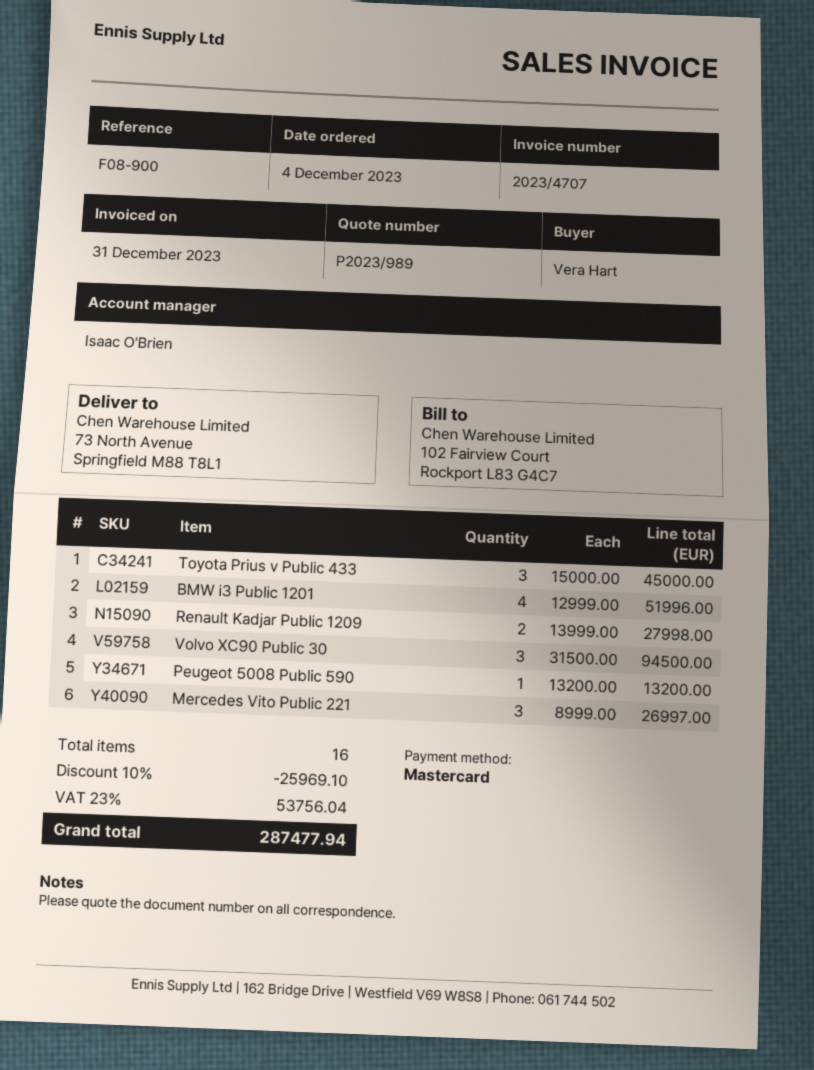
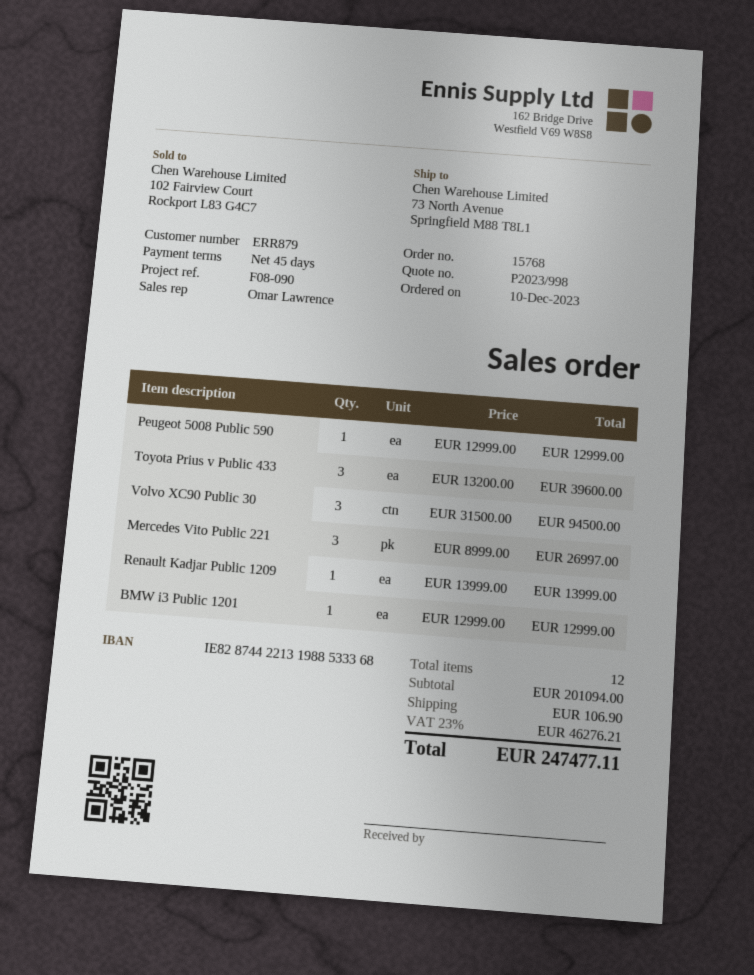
quote number: P2023/989 -> P2023/998
order date: 2023-12-04 -> 2023-12-10
reference: F08-900 -> F08-090
sales rep: Isaac O'Brien -> Omar Lawrence
Toyota Prius v Public 433: 3 x 15000.00 = 45000.00 -> 3 x 13200.00 = 39600.00
BMW i3 Public 1201: 4 x 12999.00 = 51996.00 -> 1 x 12999.00 = 12999.00
Renault Kadjar Public 1209: 2 x 13999.00 = 27998.00 -> 1 x 13999.00 = 13999.00
Peugeot 5008 Public 590: 1 x 13200.00 = 13200.00 -> 1 x 12999.00 = 12999.00
total quantity: 16 -> 12
discount: 10% = 25969.10 -> none
shipping: none -> 106.90
tax: 23% = 53756.04 -> 23% = 46276.21
total: 287477.94 -> 247477.11

